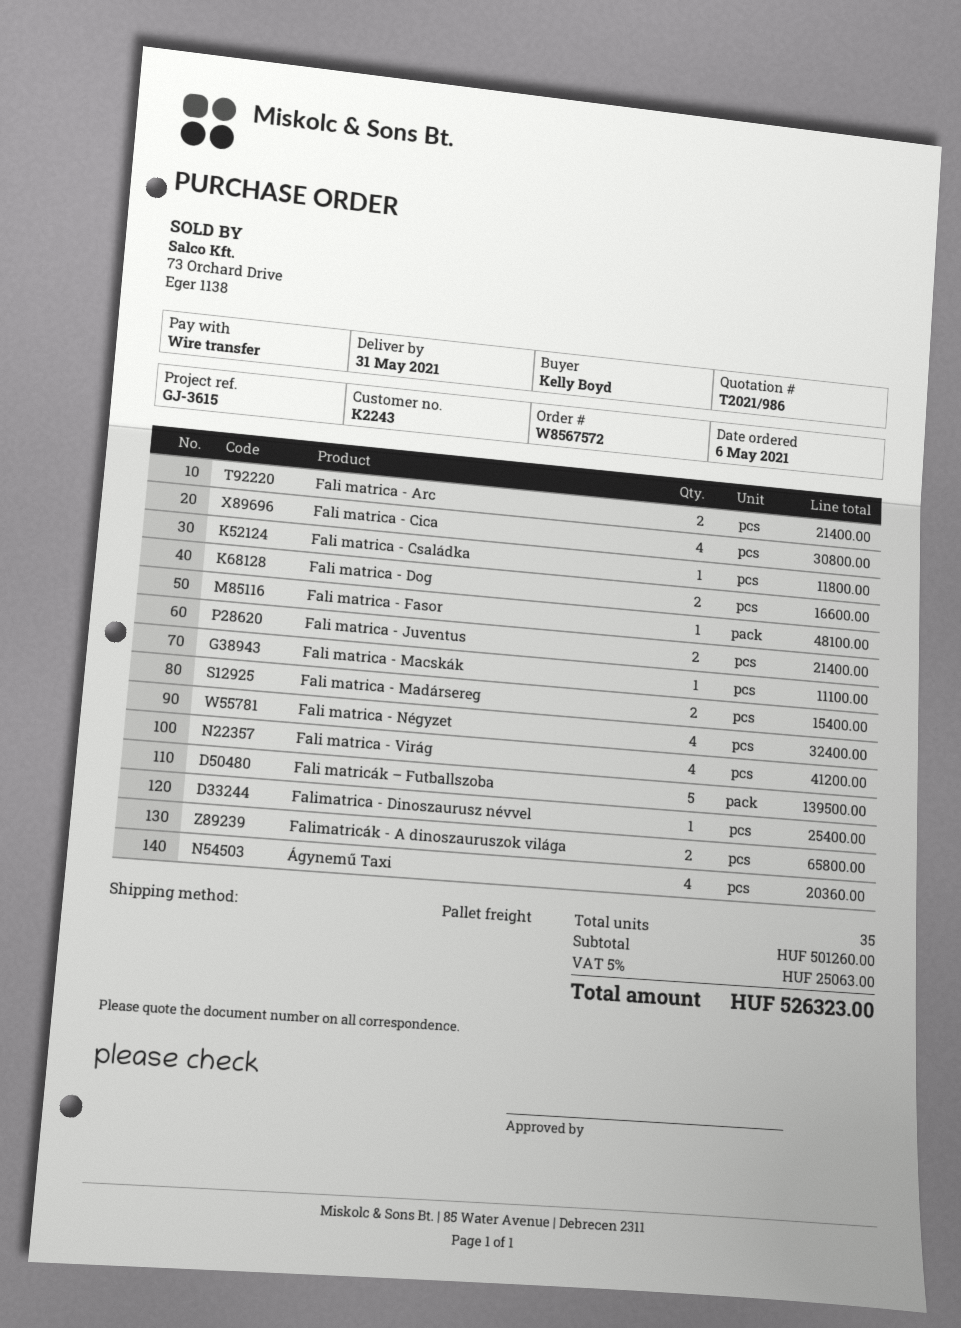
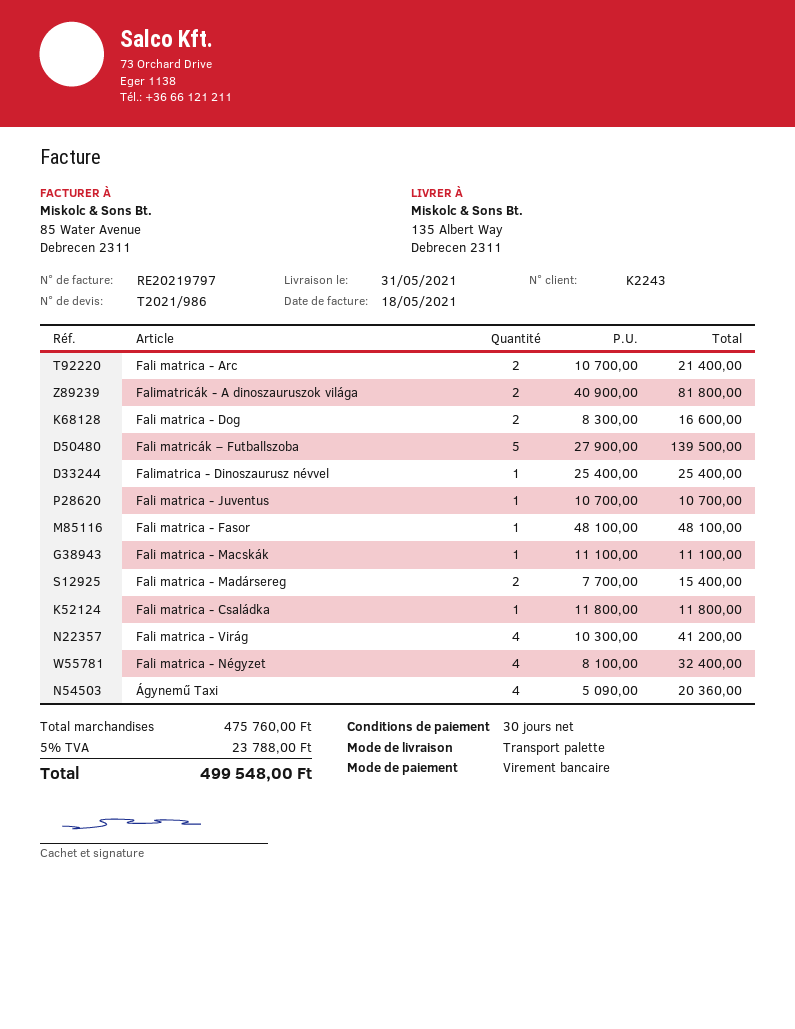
Fali matrica - Cica: 4 for 30800.00 -> none
Fali matrica - Juventus: 2 for 21400.00 -> 1 for 10700.00
Falimatricák - A dinoszauruszok világa: 2 for 65800.00 -> 2 for 81800.00
subtotal: 501260.00 -> 475760.00
tax: 5% = 25063.00 -> 5% = 23788.00
total: 526323.00 -> 499548.00

